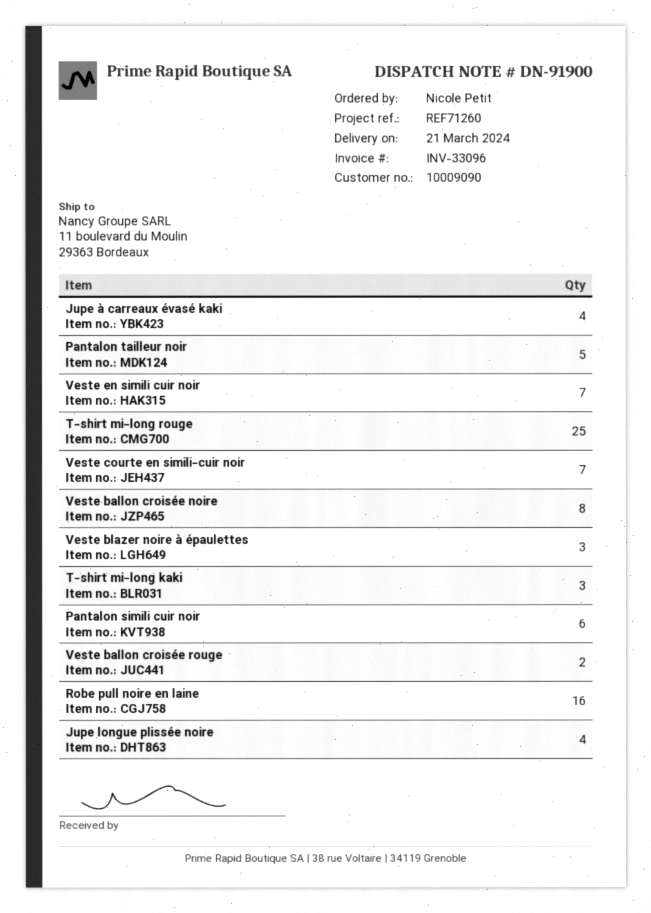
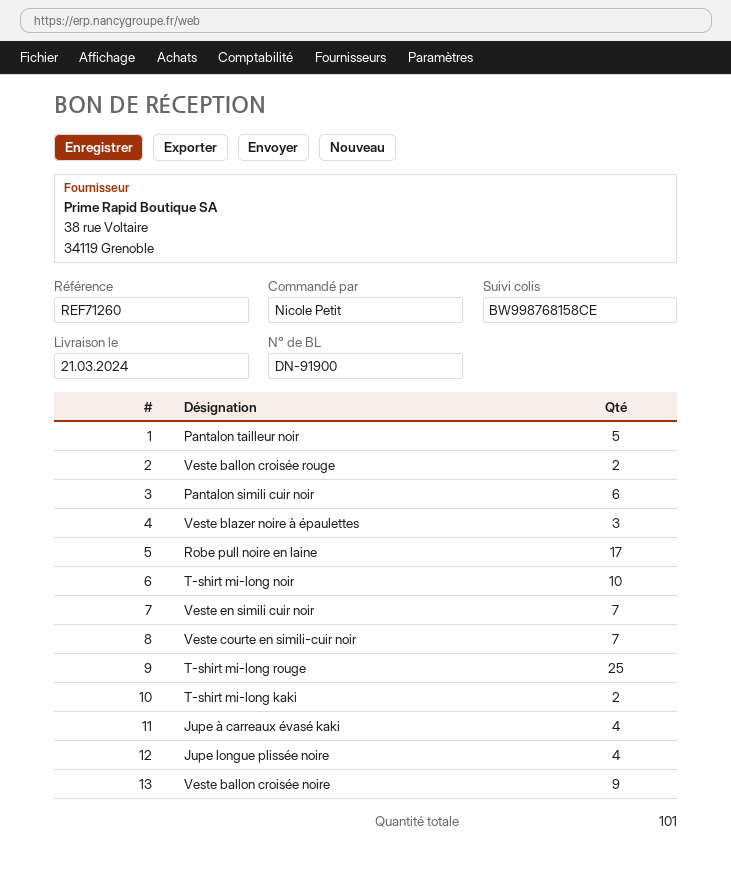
Veste ballon croisée noire: 8 -> 9
T-shirt mi-long kaki: 3 -> 2
Robe pull noire en laine: 16 -> 17
T-shirt mi-long noir: none -> 10

